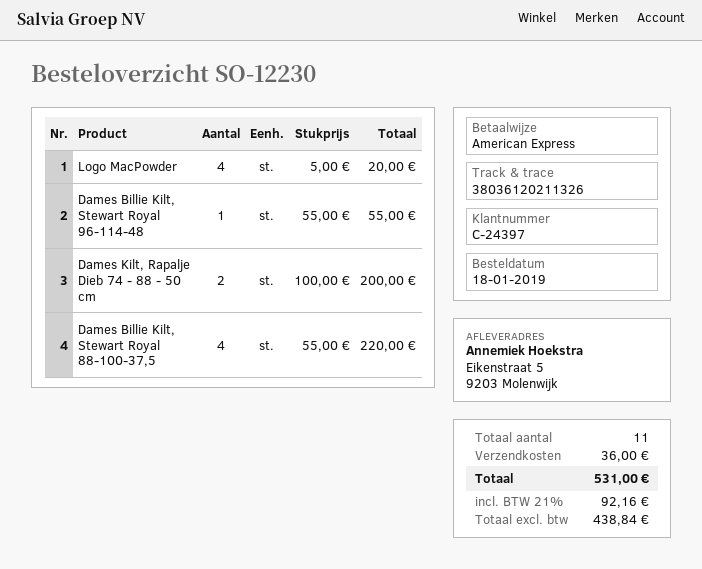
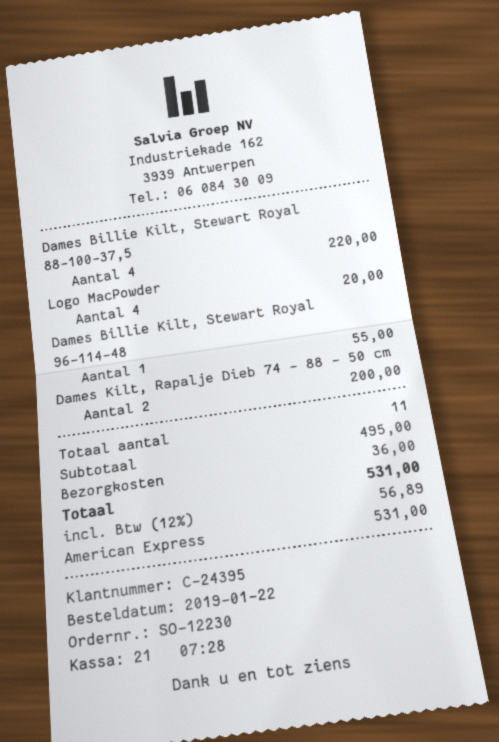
order date: 2019-01-18 -> 2019-01-22
customer number: C-24397 -> C-24395
tax: 21% = 92.16 -> 12% = 56.89

